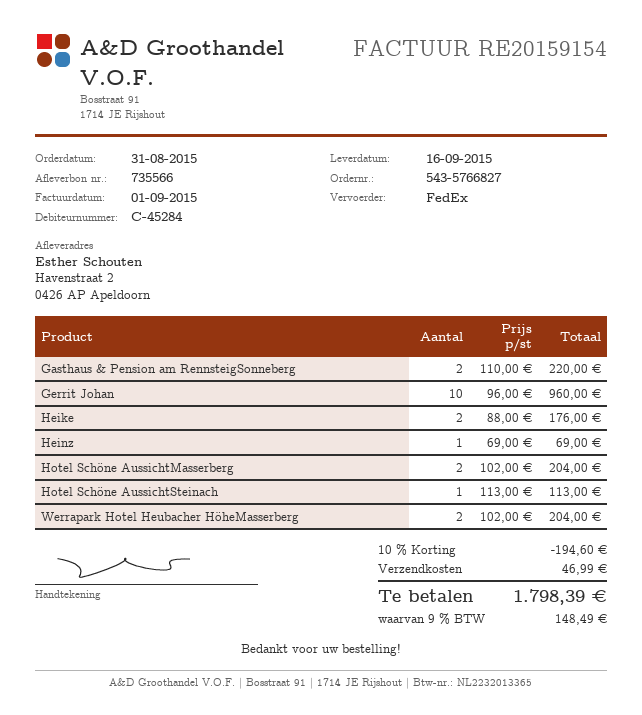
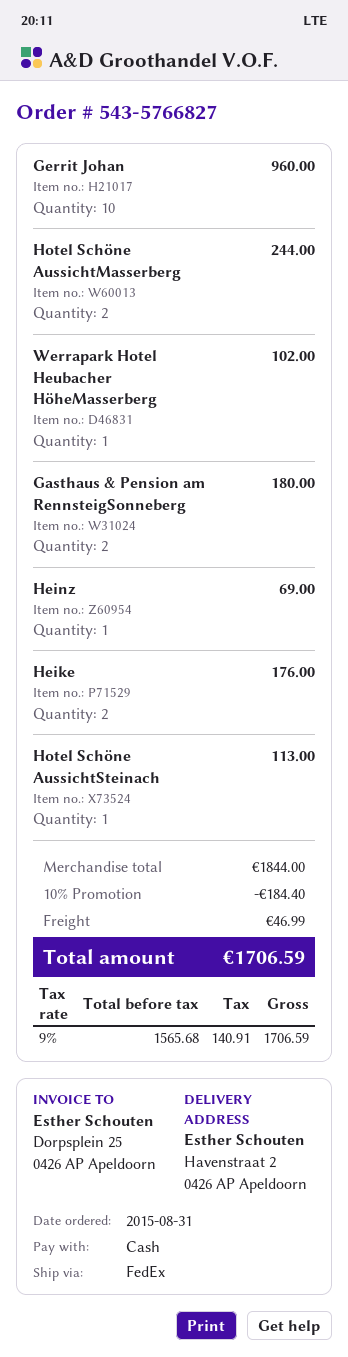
Gasthaus & Pension am RennsteigSonneberg: 2 for 220.00 -> 2 for 180.00
Hotel Schöne AussichtMasserberg: 2 for 204.00 -> 2 for 244.00
Werrapark Hotel Heubacher HöheMasserberg: 2 for 204.00 -> 1 for 102.00
discount: 10% = 194.60 -> 10% = 184.40
tax: 9% = 148.49 -> 9% = 140.91
total: 1798.39 -> 1706.59

